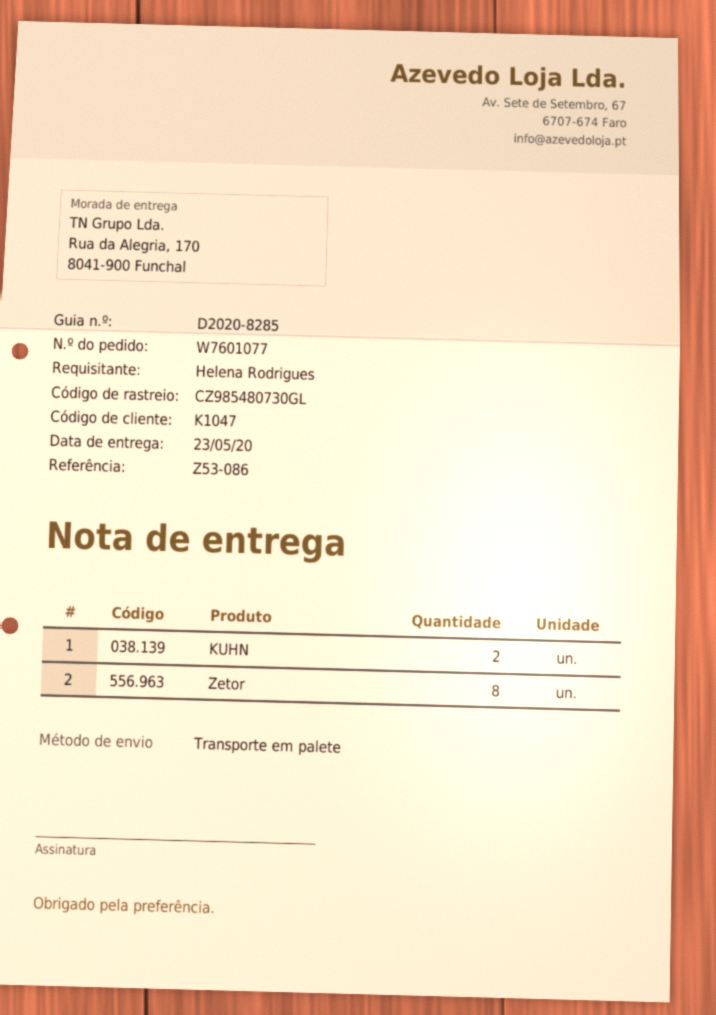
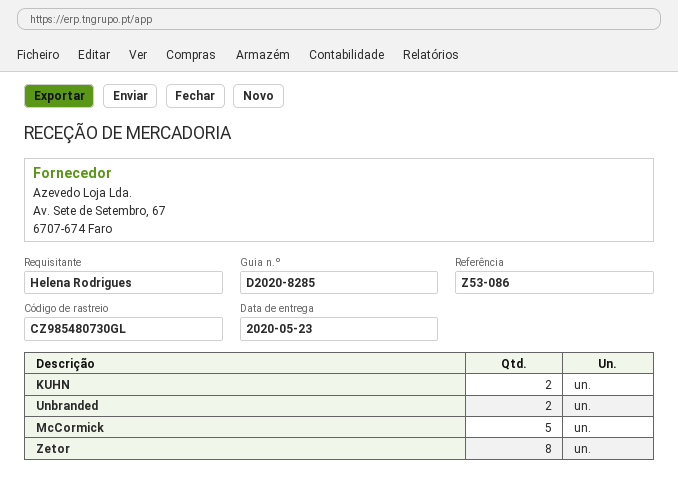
Unbranded: none -> 2
McCormick: none -> 5

